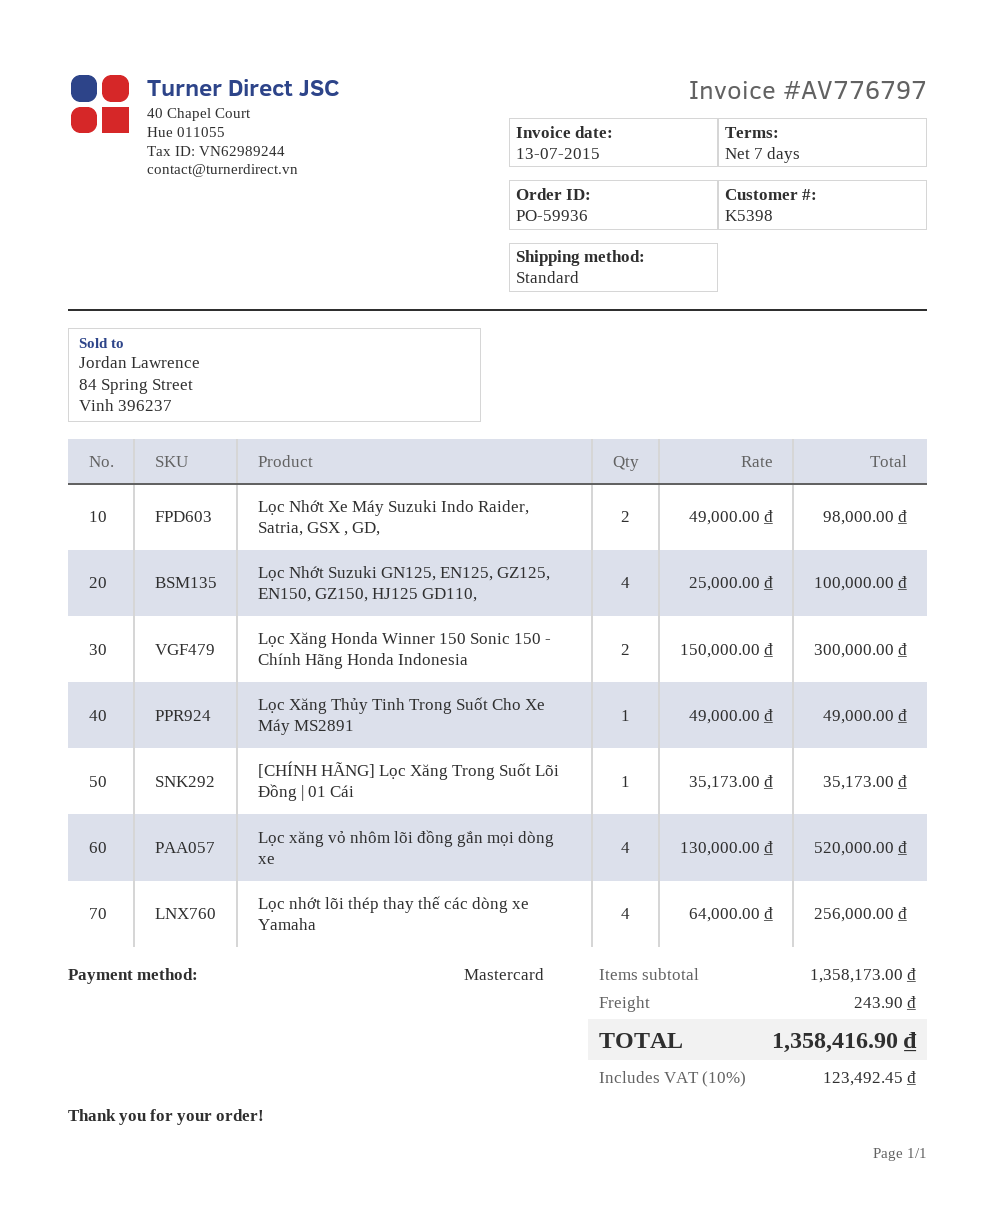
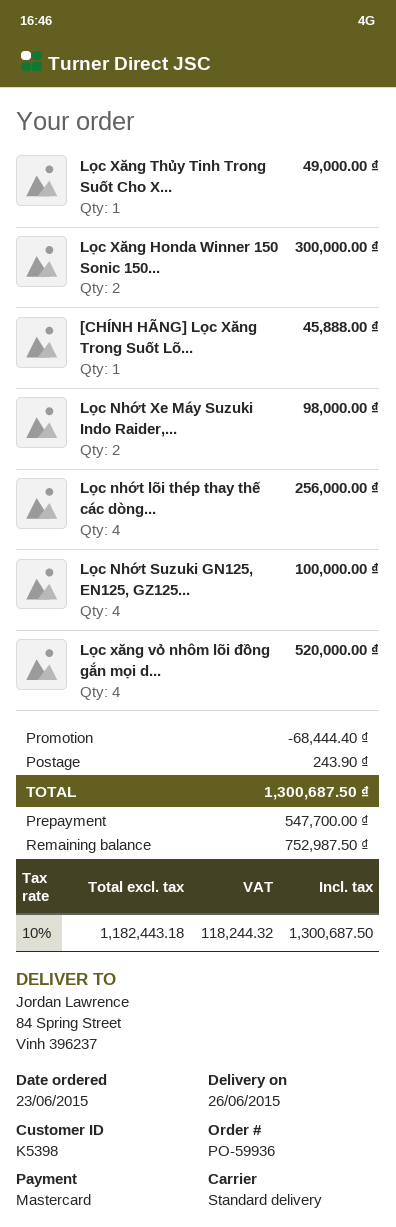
[CHÍNH HÃNG] Lọc Xăng Trong Suốt Lõi Đồng | 01 Cái: 1 for 35173.00 -> 1 for 45888.00
discount: none -> 68444.40
tax: 10% = 123492.45 -> 10% = 118244.32
total: 1358416.90 -> 1300687.50

